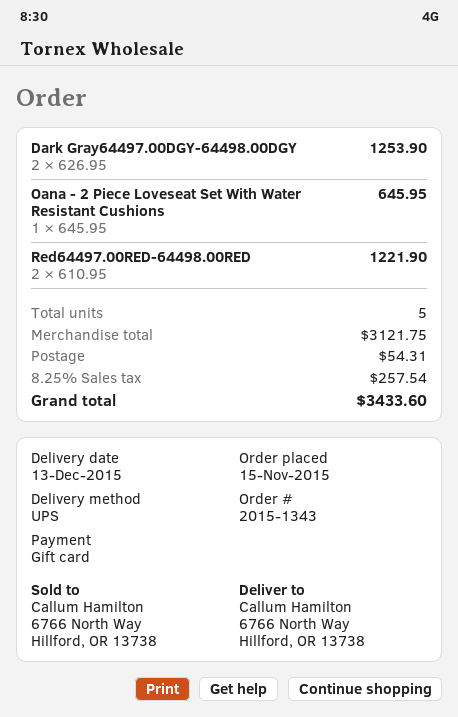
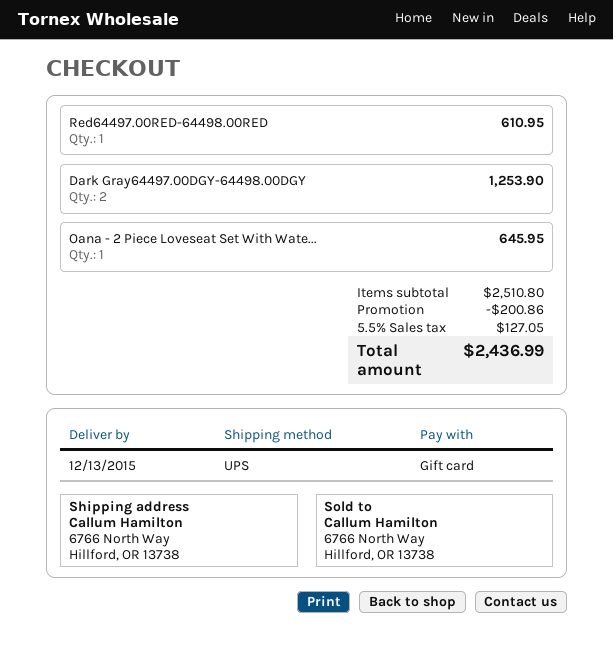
Red64497.00RED-64498.00RED: 2 for 1221.90 -> 1 for 610.95
subtotal: 3121.75 -> 2510.80
discount: none -> 200.86
shipping: 54.31 -> none
tax: 8.25% = 257.54 -> 5.5% = 127.05
total: 3433.60 -> 2436.99

